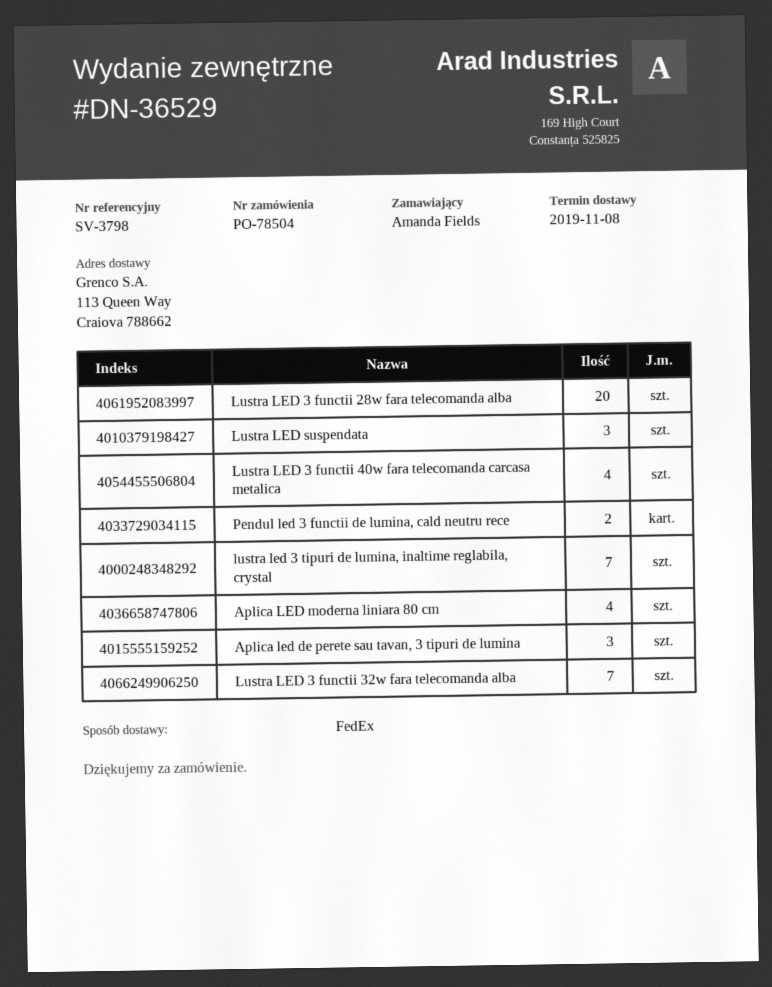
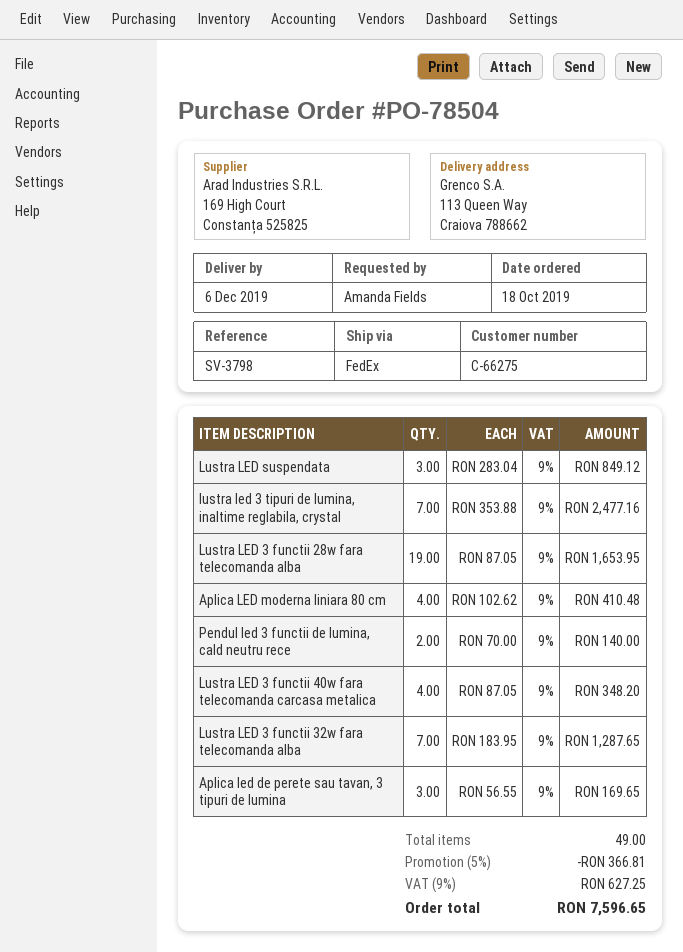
delivery date: 2019-11-08 -> 2019-12-06
Lustra LED 3 functii 28w fara telecomanda alba: 20 -> 19

